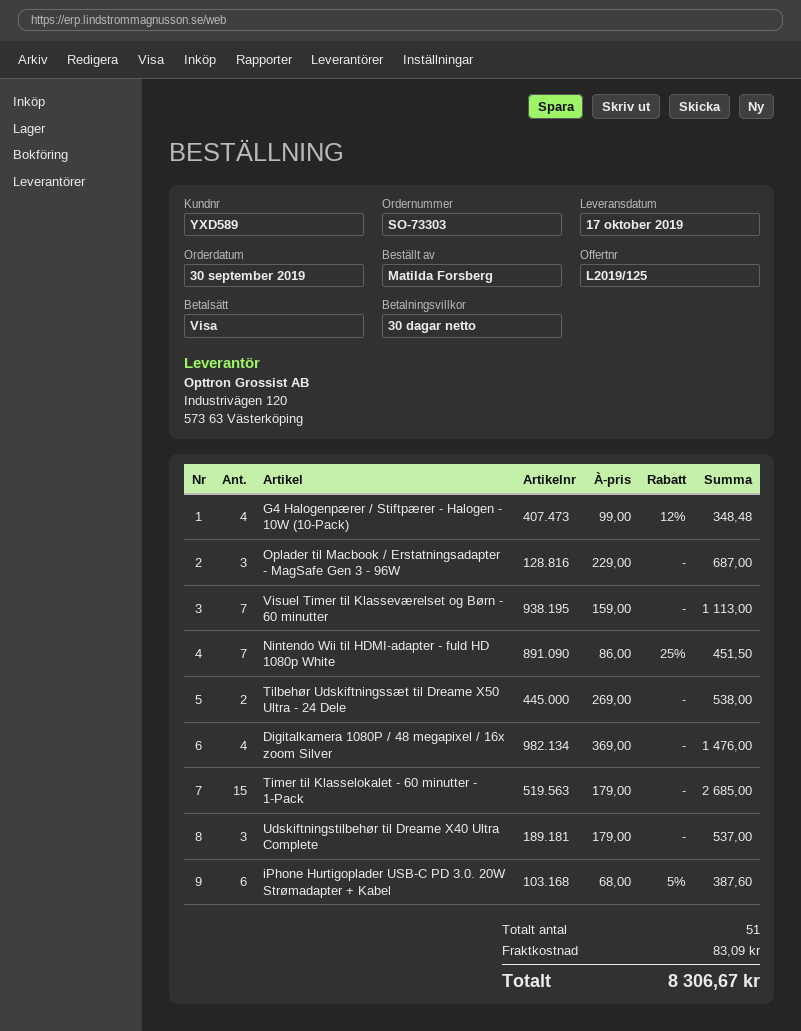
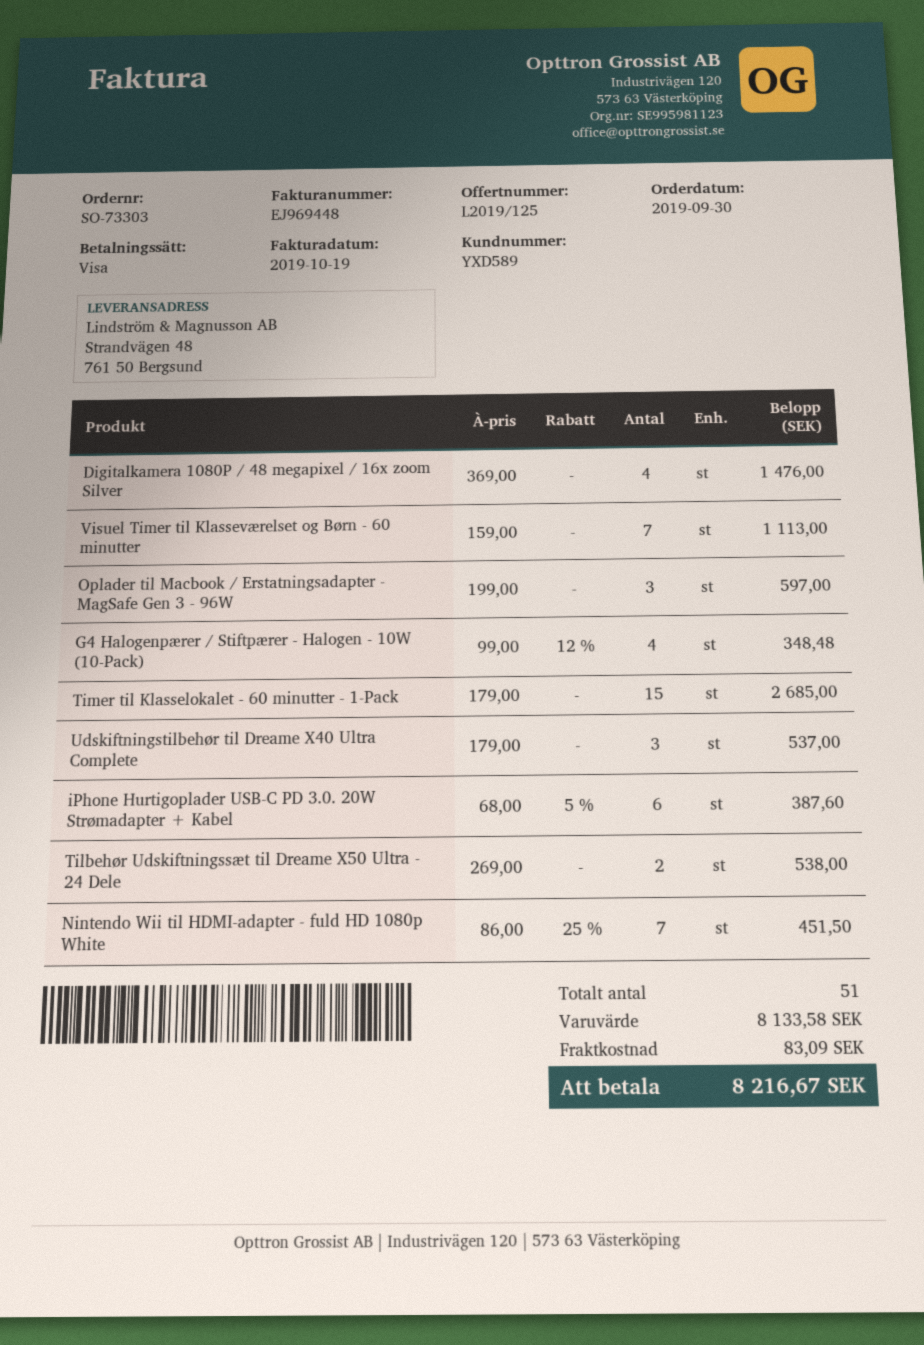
Oplader til Macbook / Erstatningsadapter - MagSafe Gen 3 - 96W: 3 x 229.00 = 687.00 -> 3 x 199.00 = 597.00
total: 8306.67 -> 8216.67

